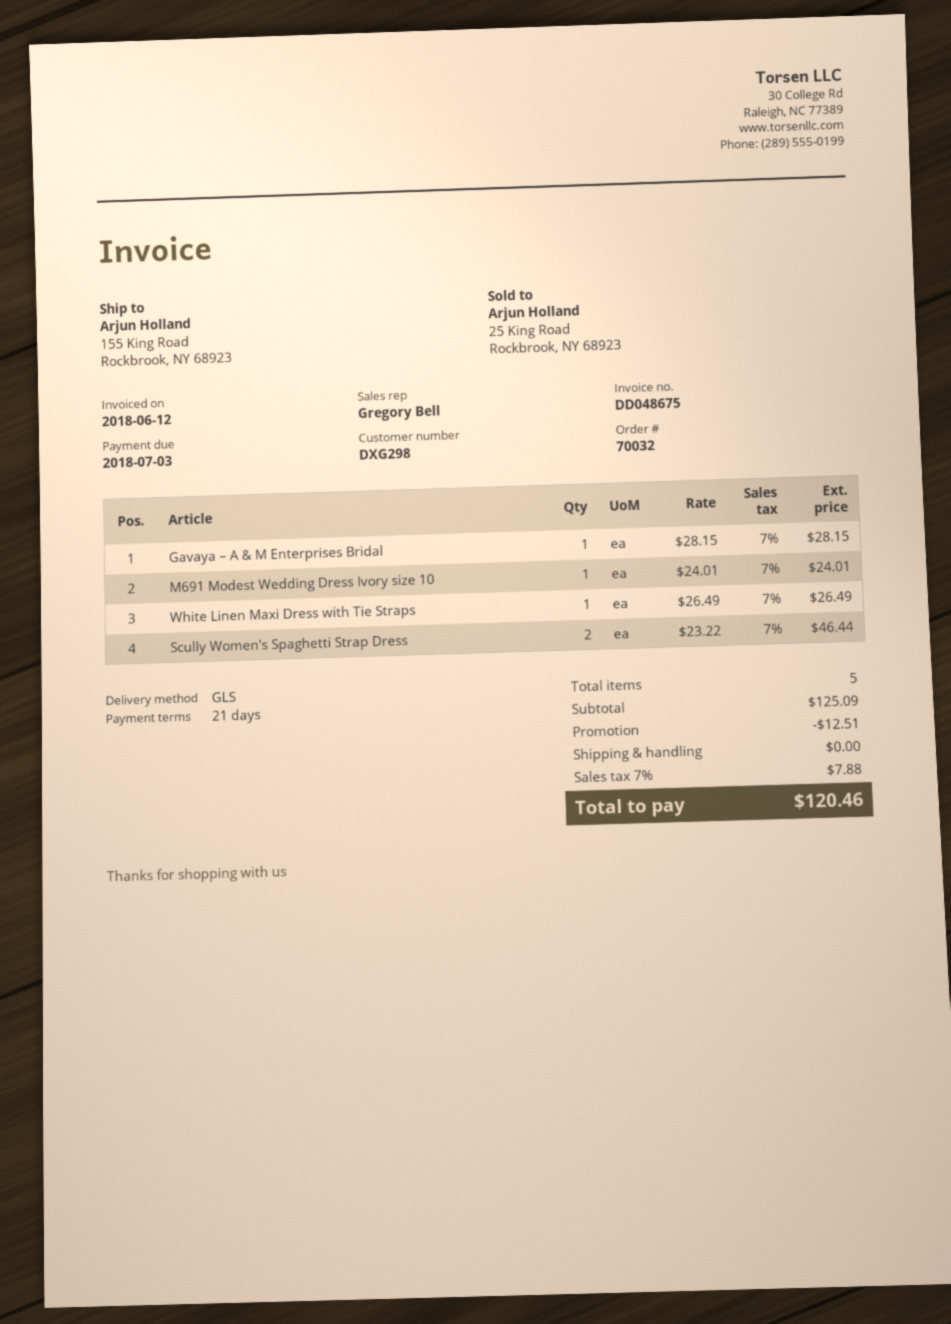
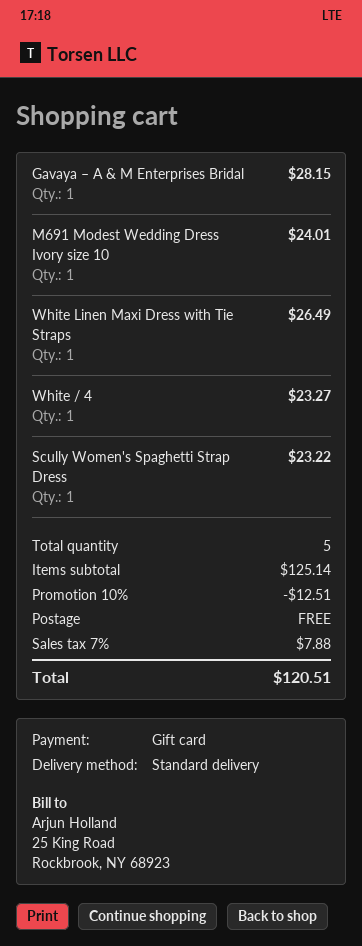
shipping method: GLS -> standard
Scully Women's Spaghetti Strap Dress: 2 for 46.44 -> 1 for 23.22
White / 4: none -> 1 for 23.27
subtotal: 125.09 -> 125.14
total: 120.46 -> 120.51

